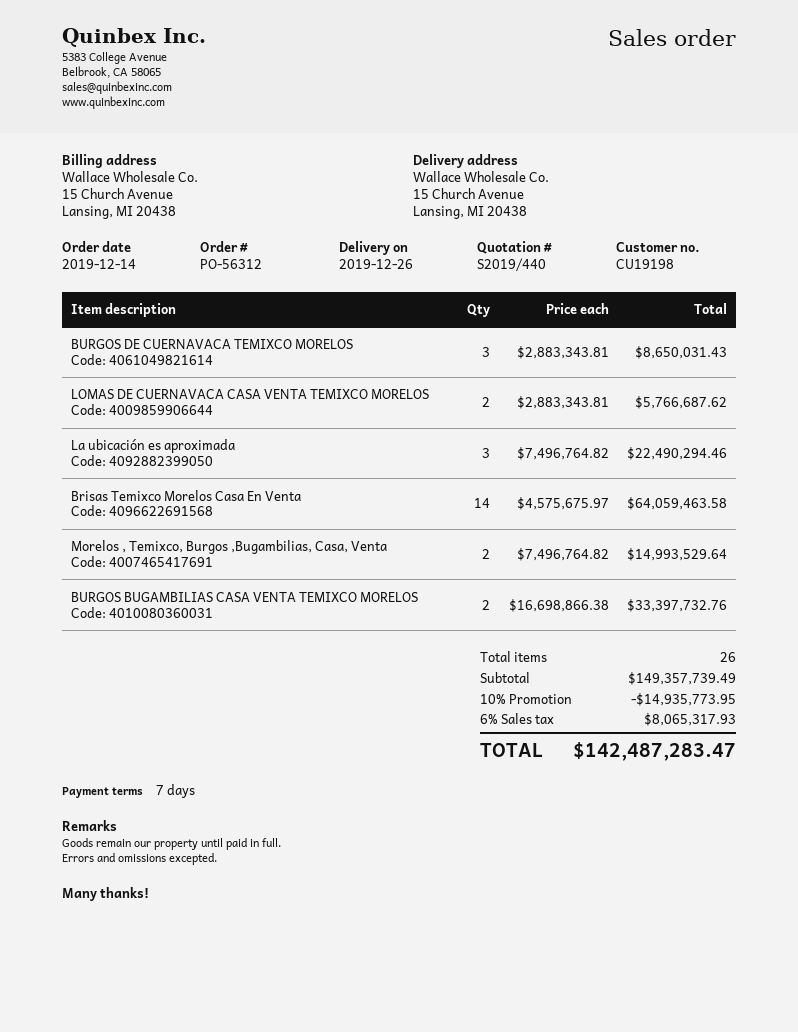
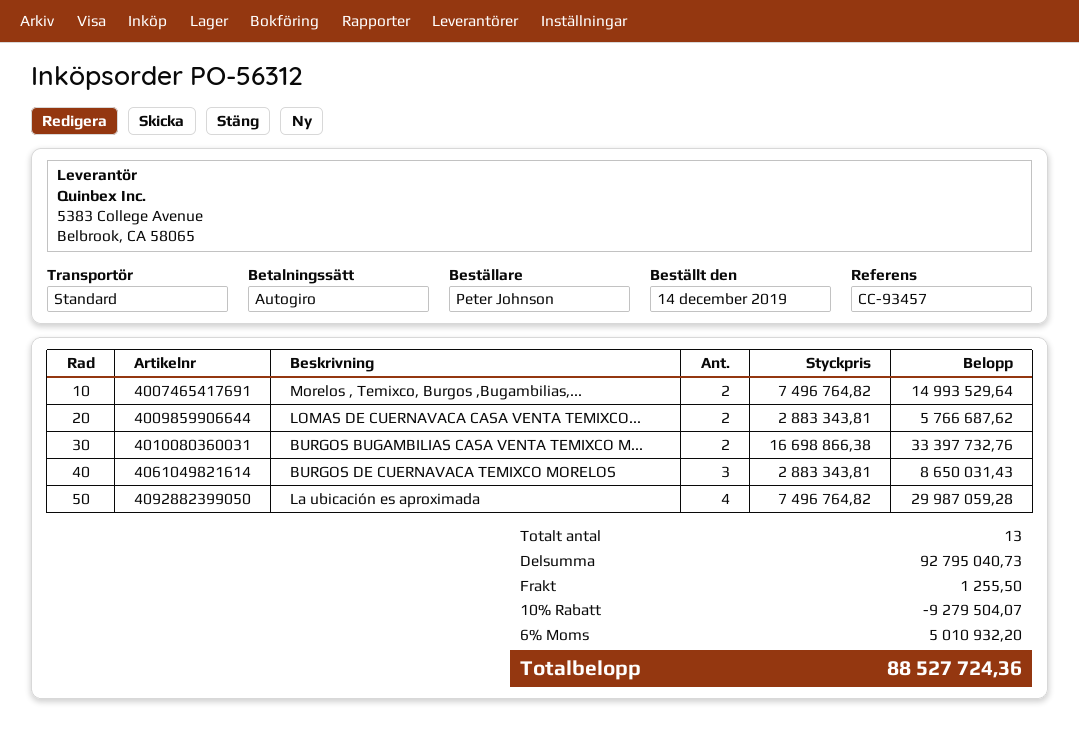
La ubicación es aproximada: 3 x 7496764.82 = 22490294.46 -> 4 x 7496764.82 = 29987059.28
Brisas Temixco Morelos Casa En Venta: 14 x 4575675.97 = 64059463.58 -> none
total quantity: 26 -> 13
subtotal: 149357739.49 -> 92795040.73
discount: 10% = 14935773.95 -> 10% = 9279504.07
shipping: none -> 1255.50
tax: 6% = 8065317.93 -> 6% = 5010932.20
total: 142487283.47 -> 88527724.36

